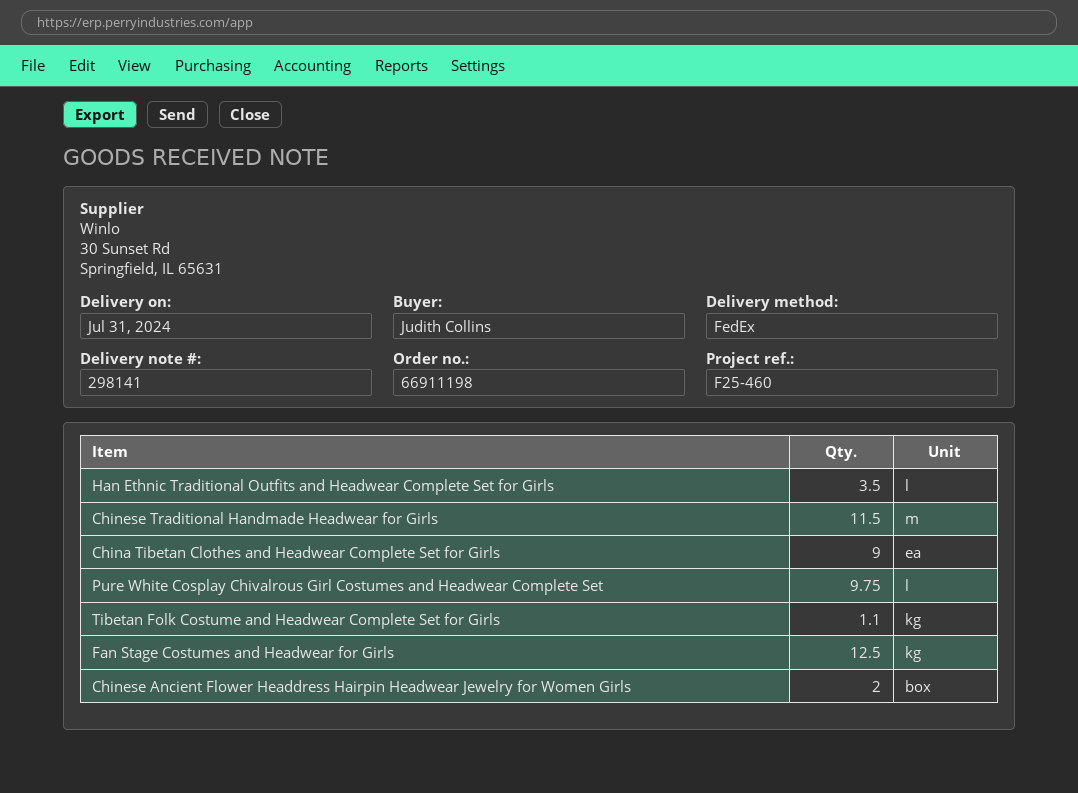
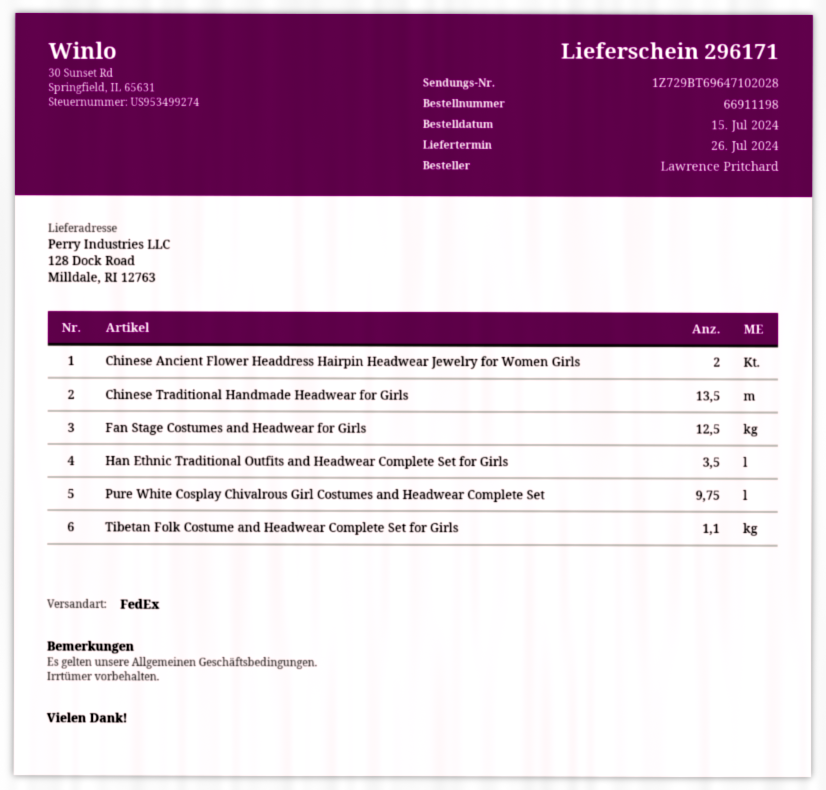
delivery note number: 298141 -> 296171
delivery date: 2024-07-31 -> 2024-07-26
ordered by: Judith Collins -> Lawrence Pritchard
Chinese Traditional Handmade Headwear for Girls: 11.5 -> 13.5
China Tibetan Clothes and Headwear Complete Set for Girls: 9 -> none

